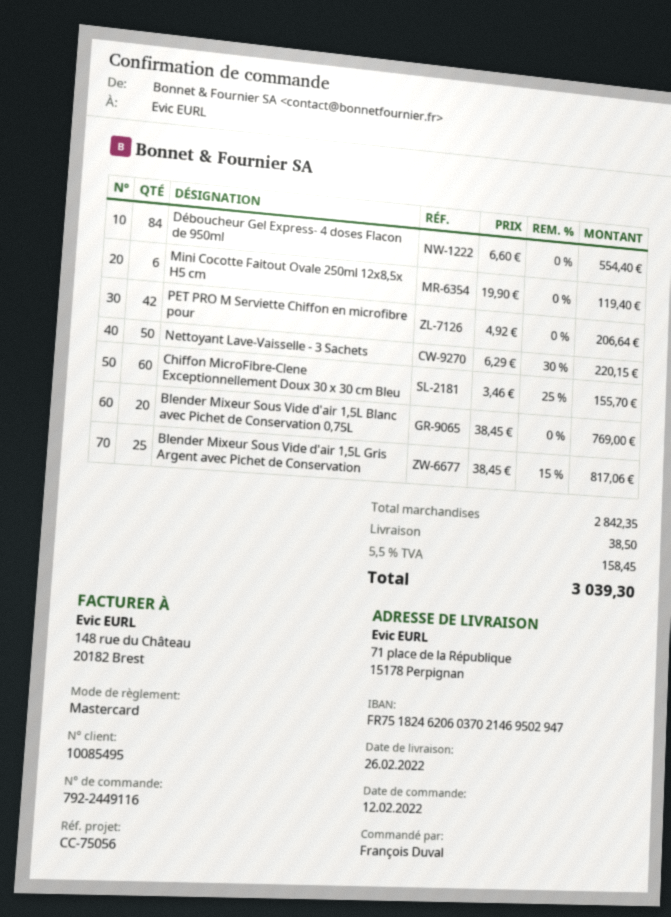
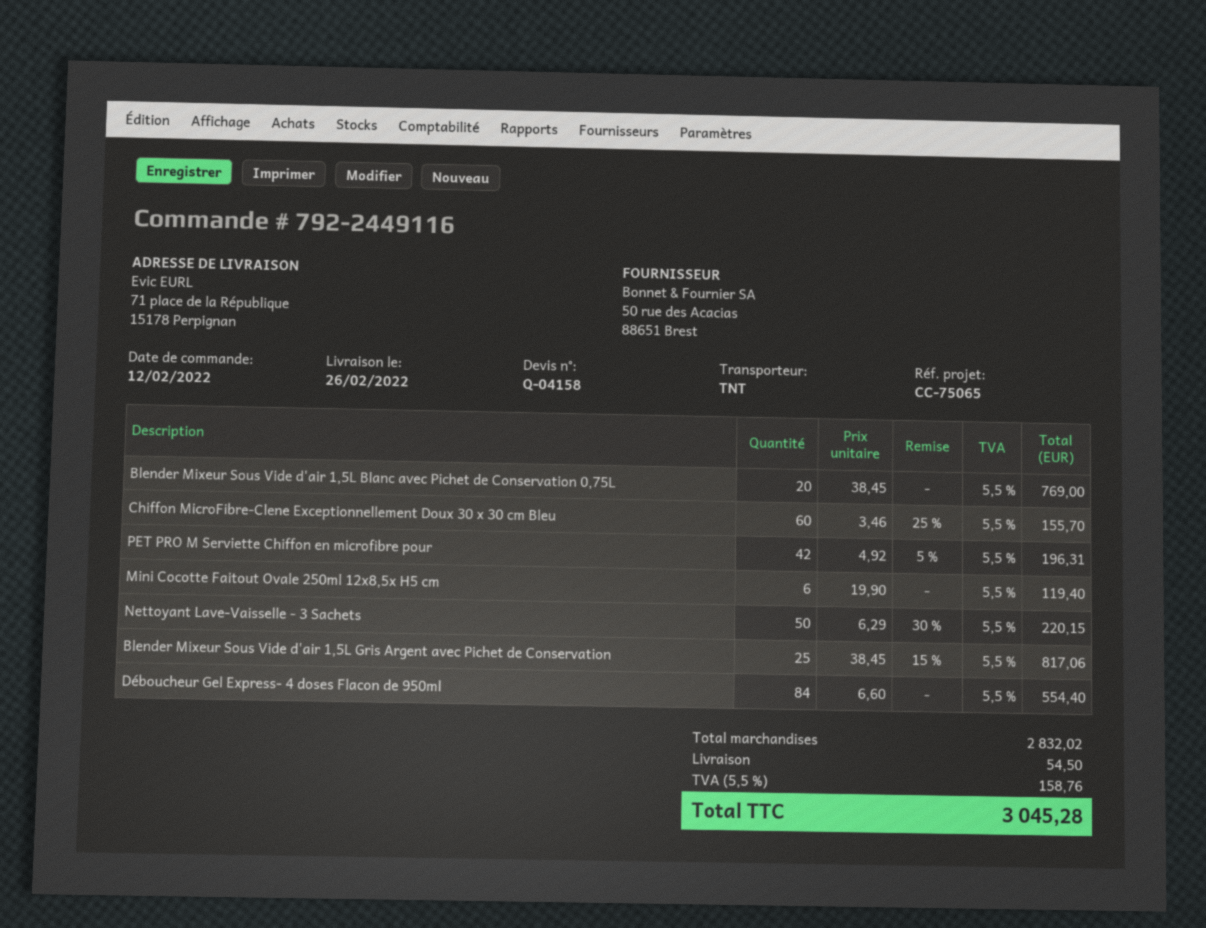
reference: CC-75056 -> CC-75065
PET PRO M Serviette Chiffon en microfibre pour: 42 x 4.92 = 206.64 -> 42 x 4.92 - 5% = 196.31
subtotal: 2842.35 -> 2832.02
shipping: 38.50 -> 54.50
tax: 5.5% = 158.45 -> 5.5% = 158.76
total: 3039.30 -> 3045.28

